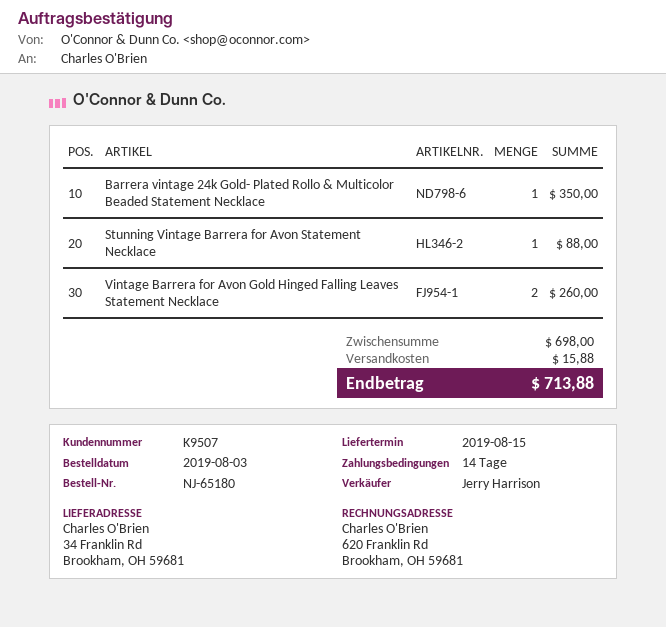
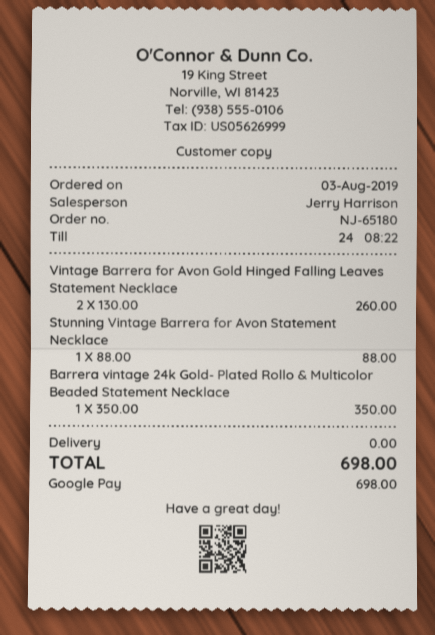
shipping: 15.88 -> 0.00
total: 713.88 -> 698.00

